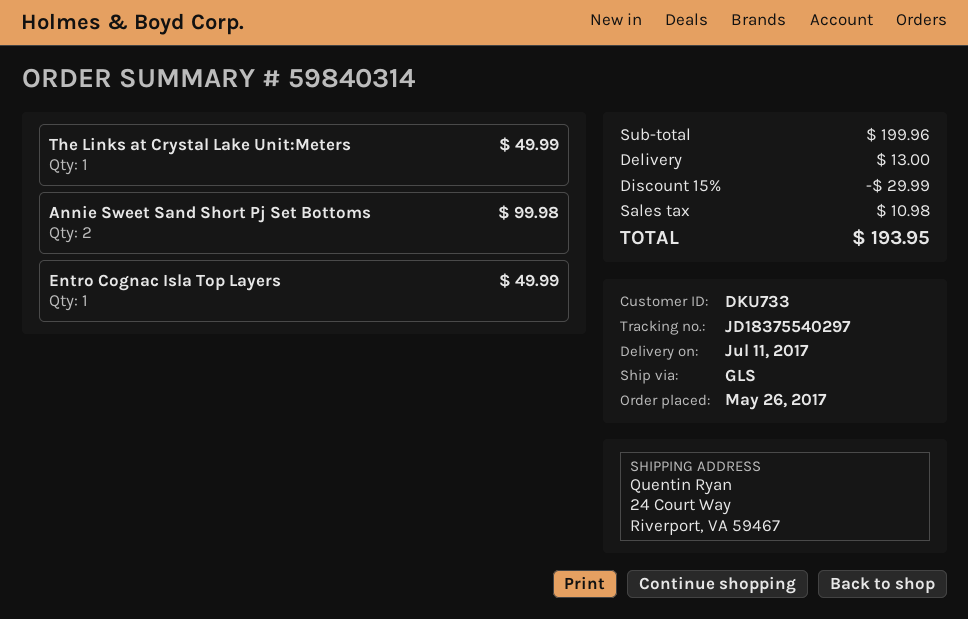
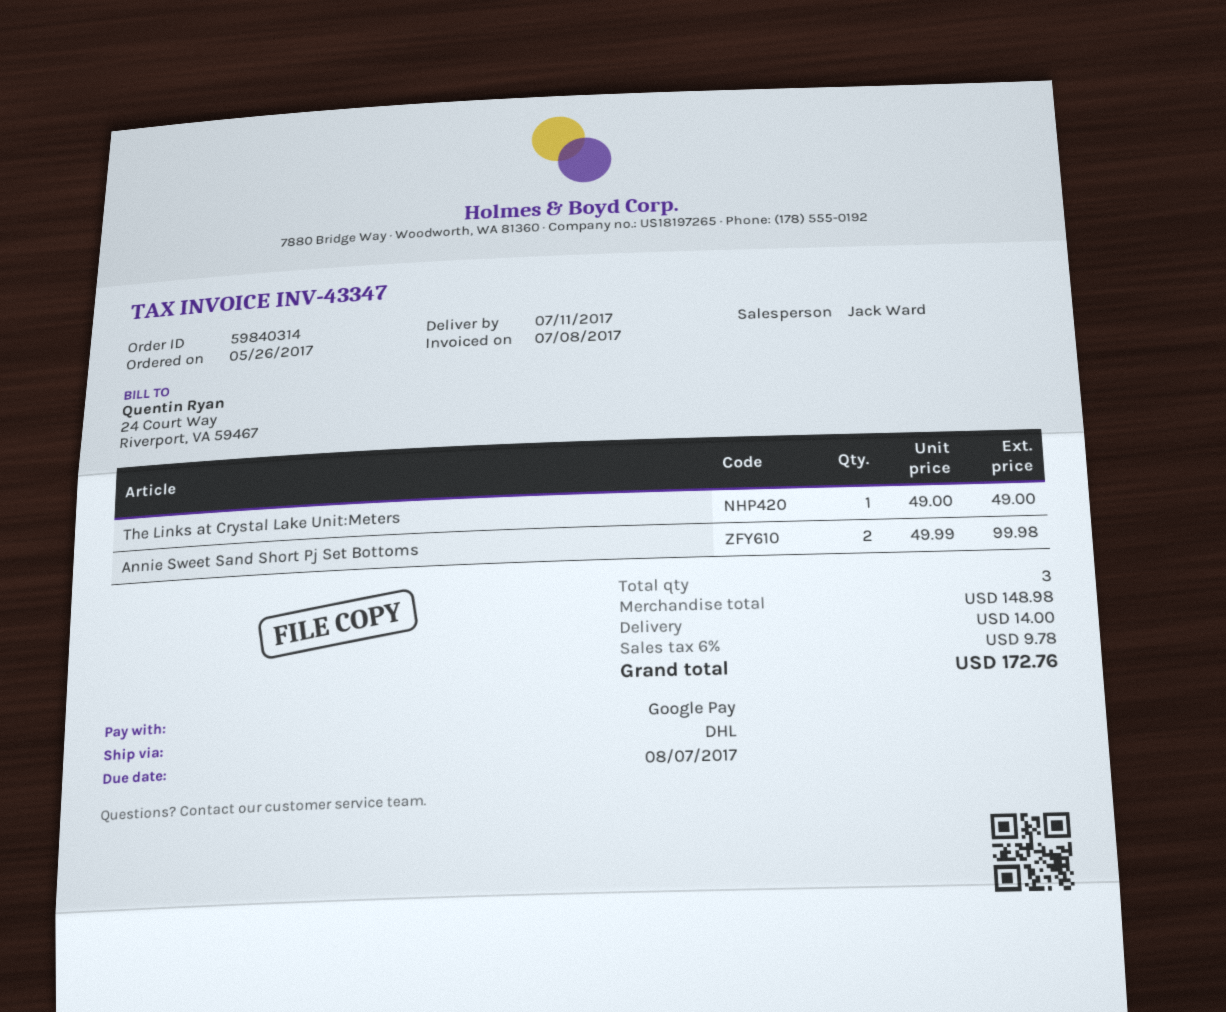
shipping method: GLS -> DHL
The Links at Crystal Lake Unit:Meters: 1 for 49.99 -> 1 for 49.00
Entro Cognac Isla Top Layers: 1 for 49.99 -> none
subtotal: 199.96 -> 148.98
discount: 15% = 29.99 -> none
shipping: 13.00 -> 14.00
tax: 10.98 -> 9.78
total: 193.95 -> 172.76

